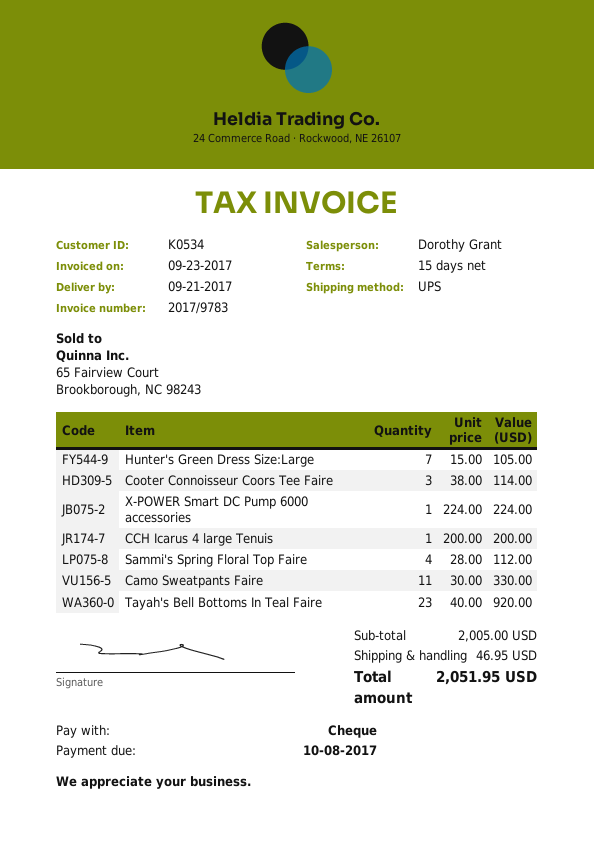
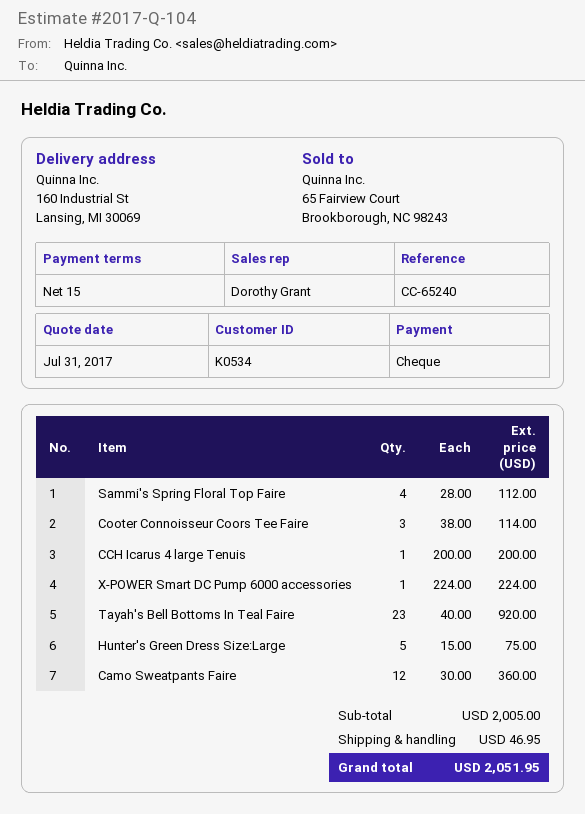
Hunter's Green Dress Size:Large: 7 x 15.00 = 105.00 -> 5 x 15.00 = 75.00
Camo Sweatpants Faire: 11 x 30.00 = 330.00 -> 12 x 30.00 = 360.00

